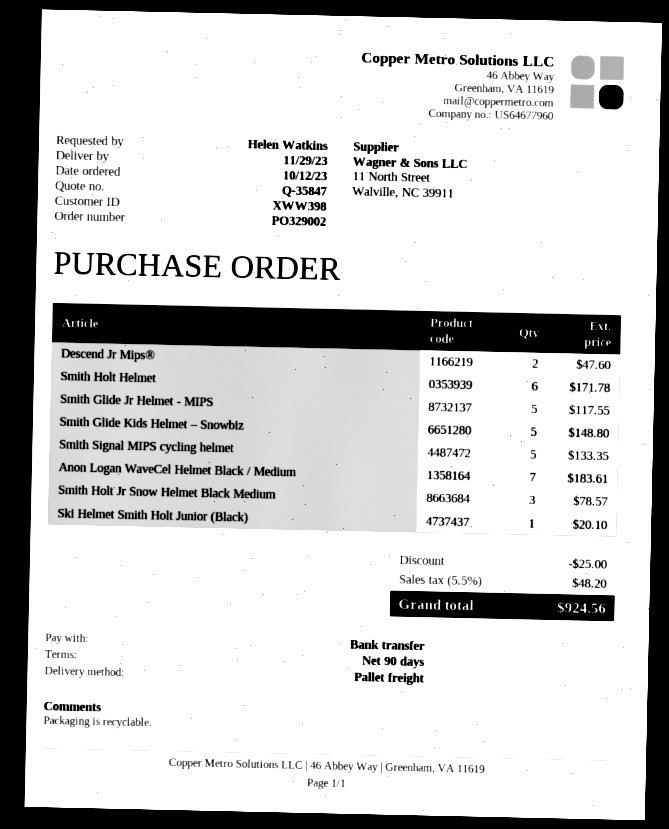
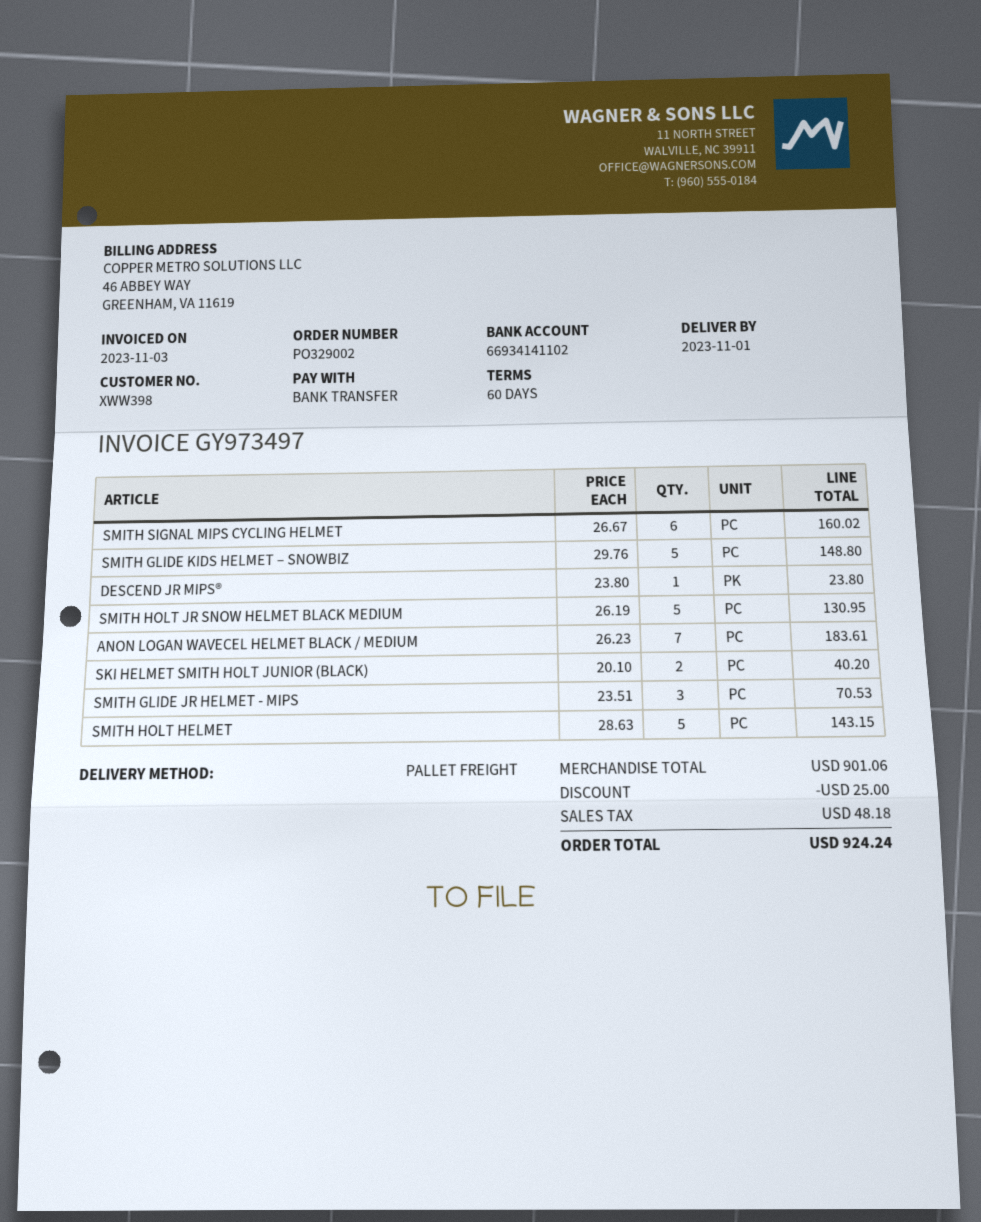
delivery date: 2023-11-29 -> 2023-11-01
payment terms: 90 days -> 60 days
Descend Jr Mips®: 2 for 47.60 -> 1 for 23.80
Smith Holt Helmet: 6 for 171.78 -> 5 for 143.15
Smith Glide Jr Helmet - MIPS: 5 for 117.55 -> 3 for 70.53
Smith Signal MIPS cycling helmet: 5 for 133.35 -> 6 for 160.02
Smith Holt Jr Snow Helmet Black Medium: 3 for 78.57 -> 5 for 130.95
Ski Helmet Smith Holt Junior (Black): 1 for 20.10 -> 2 for 40.20
tax: 48.20 -> 48.18
total: 924.56 -> 924.24

